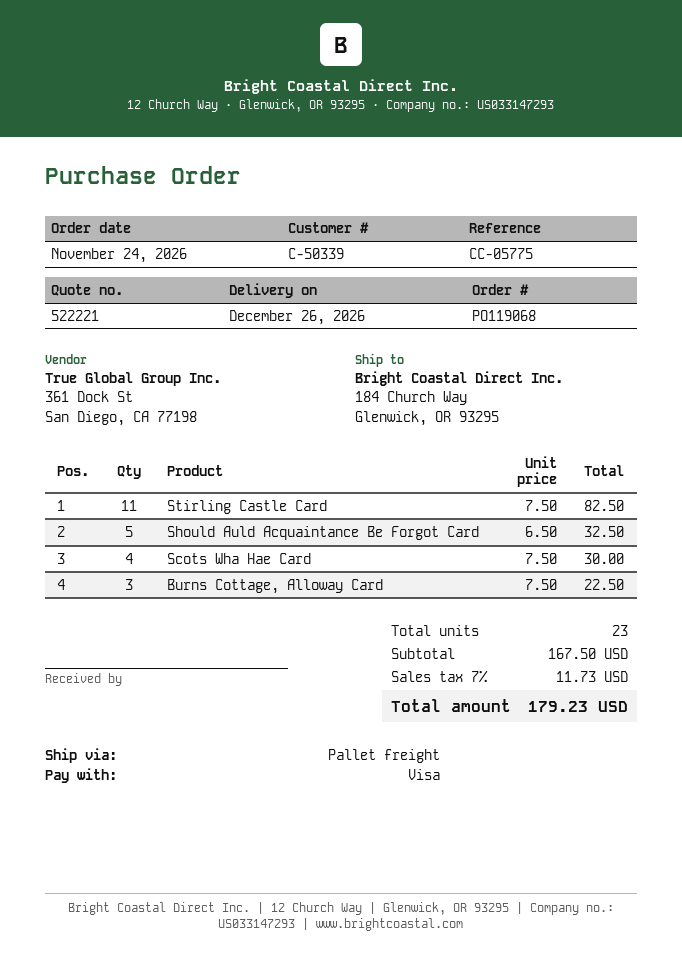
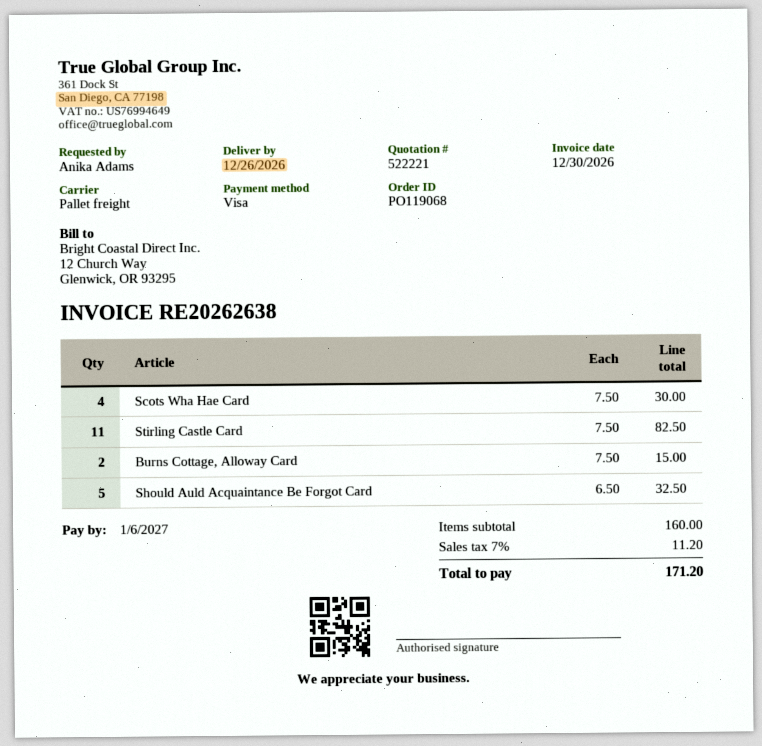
Burns Cottage, Alloway Card: 3 x 7.50 = 22.50 -> 2 x 7.50 = 15.00
subtotal: 167.50 -> 160.00
tax: 7% = 11.73 -> 7% = 11.20
total: 179.23 -> 171.20

